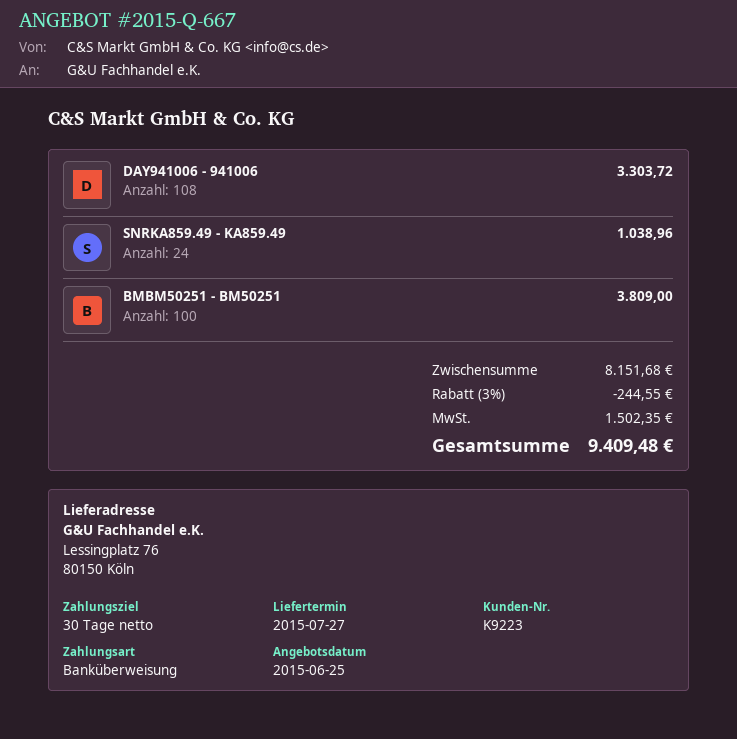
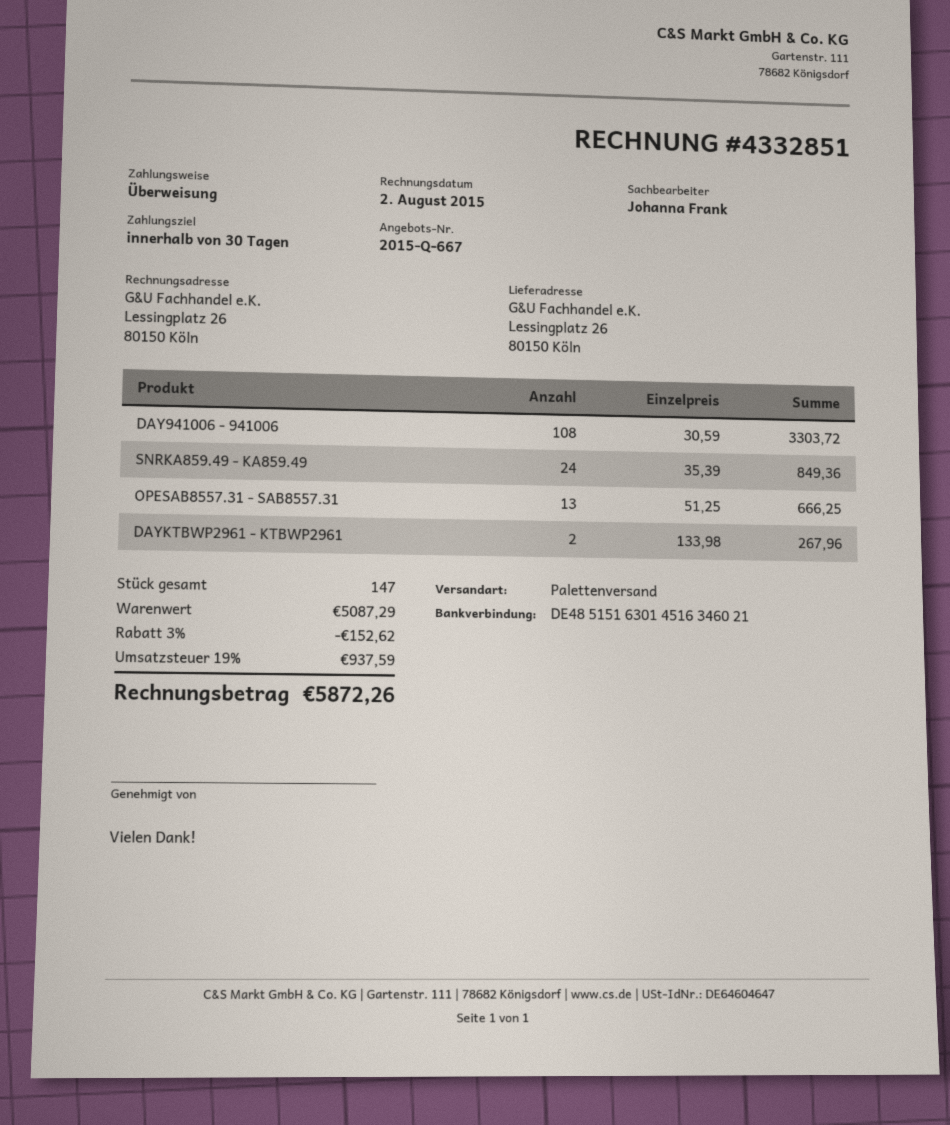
ship to: Lessingplatz 76, 80150 Köln -> Lessingplatz 26, 80150 Köln
SNRKA859.49 - KA859.49: 24 for 1038.96 -> 24 for 849.36
BMBM50251 - BM50251: 100 for 3809.00 -> none
OPESAB8557.31 - SAB8557.31: none -> 13 for 666.25
DAYKTBWP2961 - KTBWP2961: none -> 2 for 267.96
subtotal: 8151.68 -> 5087.29
discount: 3% = 244.55 -> 3% = 152.62
tax: 1502.35 -> 937.59
total: 9409.48 -> 5872.26

